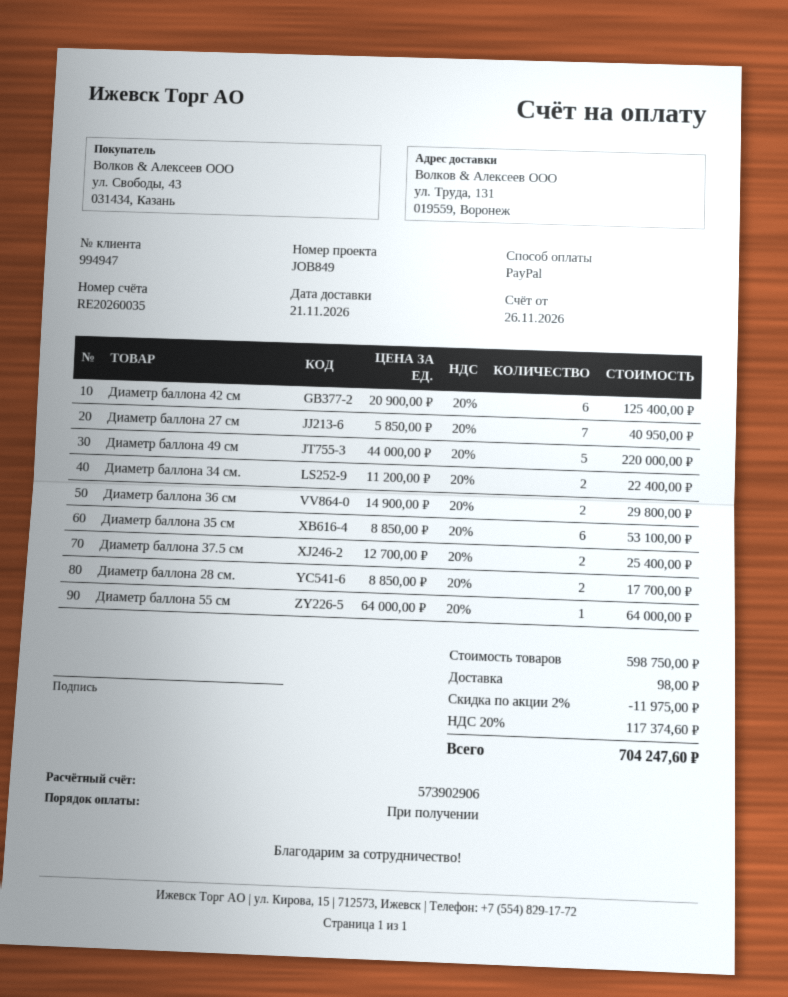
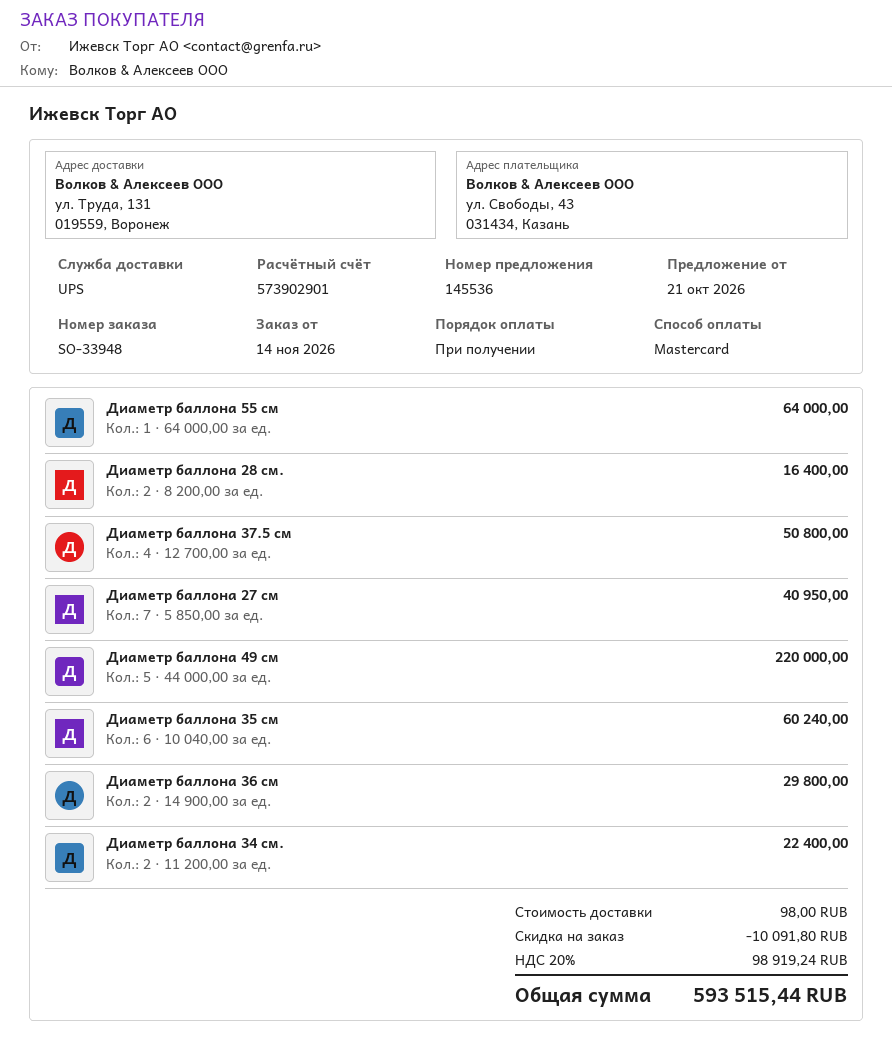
payment method: PayPal -> Mastercard
bank account: 573902906 -> 573902901
Диаметр баллона 42 см: 6 x 20900.00 = 125400.00 -> none
Диаметр баллона 35 см: 6 x 8850.00 = 53100.00 -> 6 x 10040.00 = 60240.00
Диаметр баллона 37.5 см: 2 x 12700.00 = 25400.00 -> 4 x 12700.00 = 50800.00
Диаметр баллона 28 см.: 2 x 8850.00 = 17700.00 -> 2 x 8200.00 = 16400.00
discount: 11975.00 -> 10091.80
tax: 20% = 117374.60 -> 20% = 98919.24
total: 704247.60 -> 593515.44

